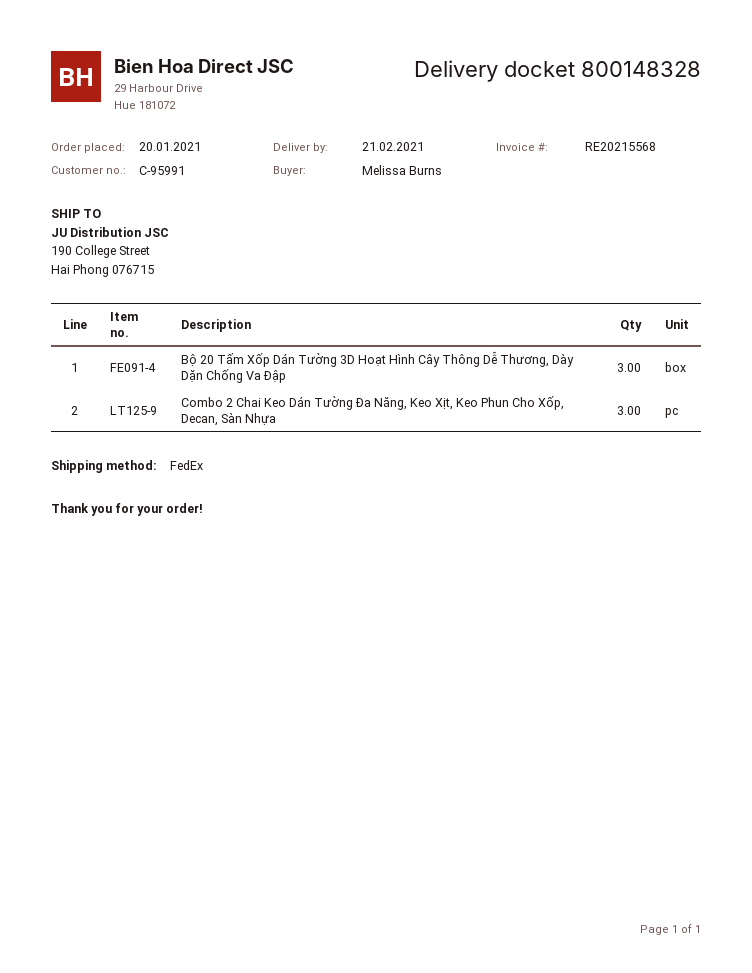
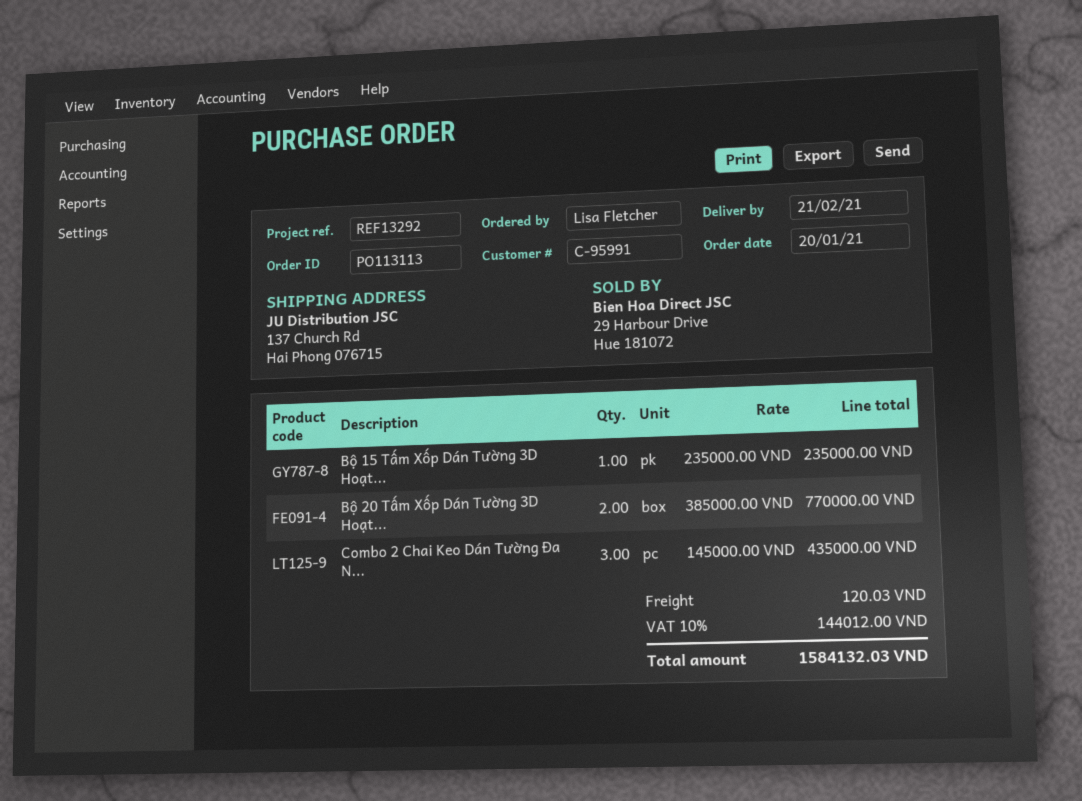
ordered by: Melissa Burns -> Lisa Fletcher
ship to: 190 College Street, Hai Phong 076715 -> 137 Church Rd, Hai Phong 076715
Bộ 20 Tấm Xốp Dán Tường 3D Hoạt Hình Cây Thông Dễ Thương, Dày Dặn Chống Va Đập: 3 -> 2
Bộ 15 Tấm Xốp Dán Tường 3D Hoạt...: none -> 1

